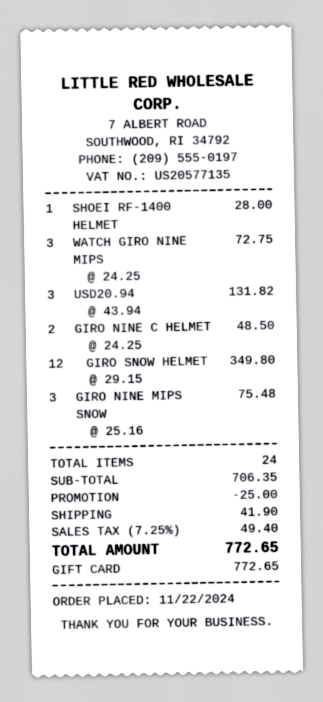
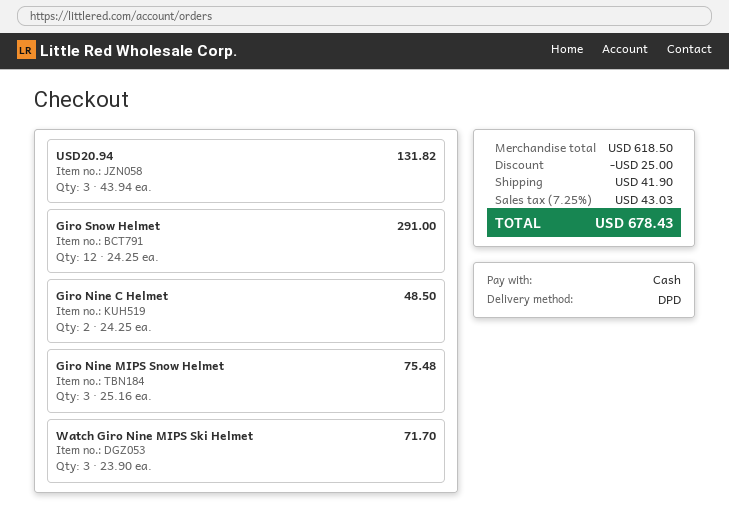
payment method: gift card -> cash
SHOEI RF-1400 HELMET: 1 x 28.00 = 28.00 -> none
WATCH GIRO NINE MIPS: 3 x 24.25 = 72.75 -> 3 x 23.90 = 71.70
GIRO SNOW HELMET: 12 x 29.15 = 349.80 -> 12 x 24.25 = 291.00
subtotal: 706.35 -> 618.50
tax: 7.25% = 49.40 -> 7.25% = 43.03
total: 772.65 -> 678.43

